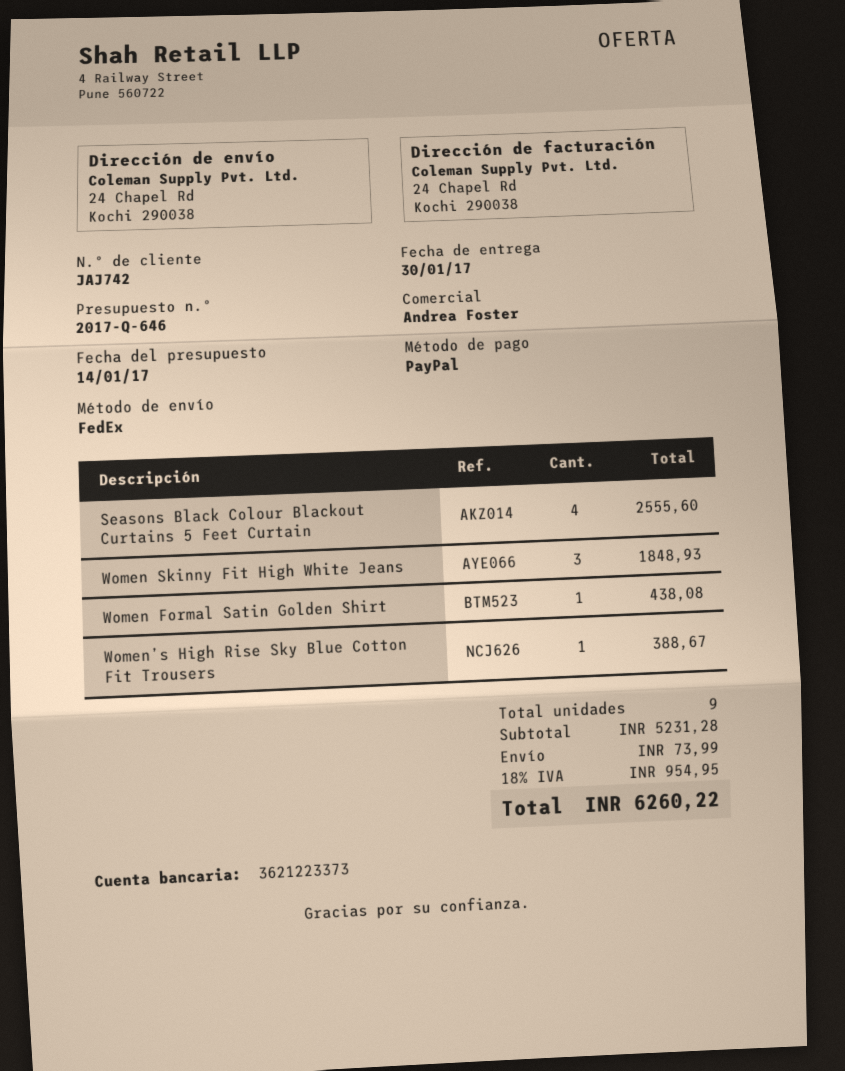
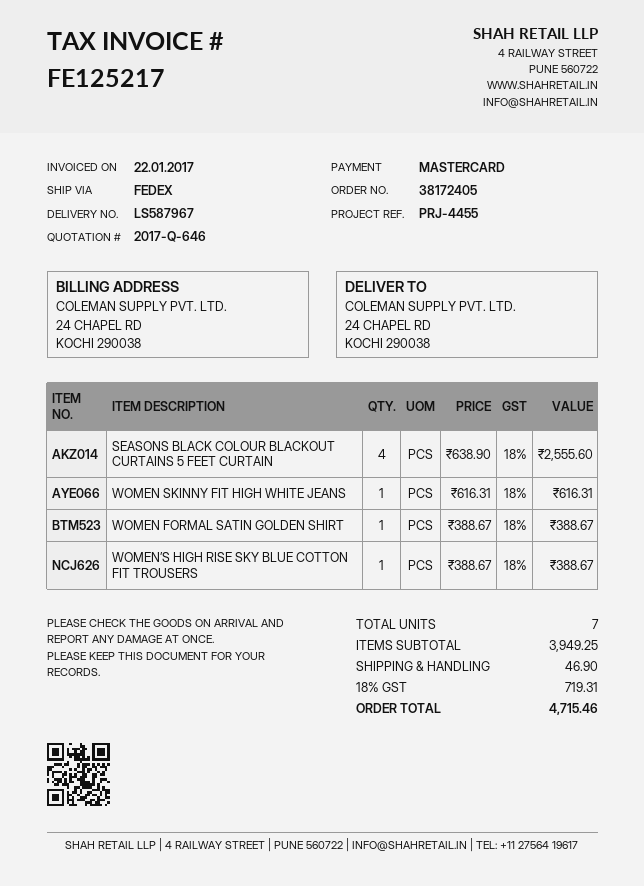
payment method: PayPal -> Mastercard
Women Skinny Fit High White Jeans: 3 for 1848.93 -> 1 for 616.31
Women Formal Satin Golden Shirt: 1 for 438.08 -> 1 for 388.67
total quantity: 9 -> 7
subtotal: 5231.28 -> 3949.25
shipping: 73.99 -> 46.90
tax: 18% = 954.95 -> 18% = 719.31
total: 6260.22 -> 4715.46

